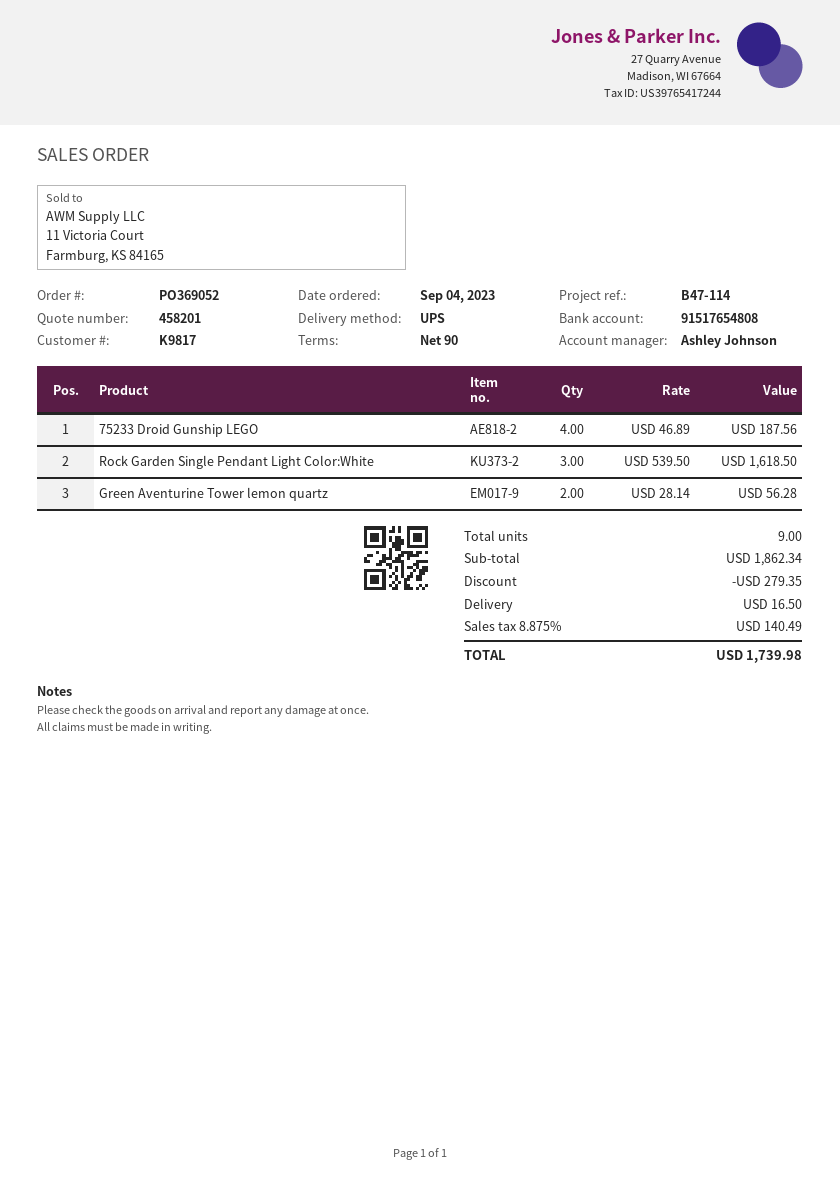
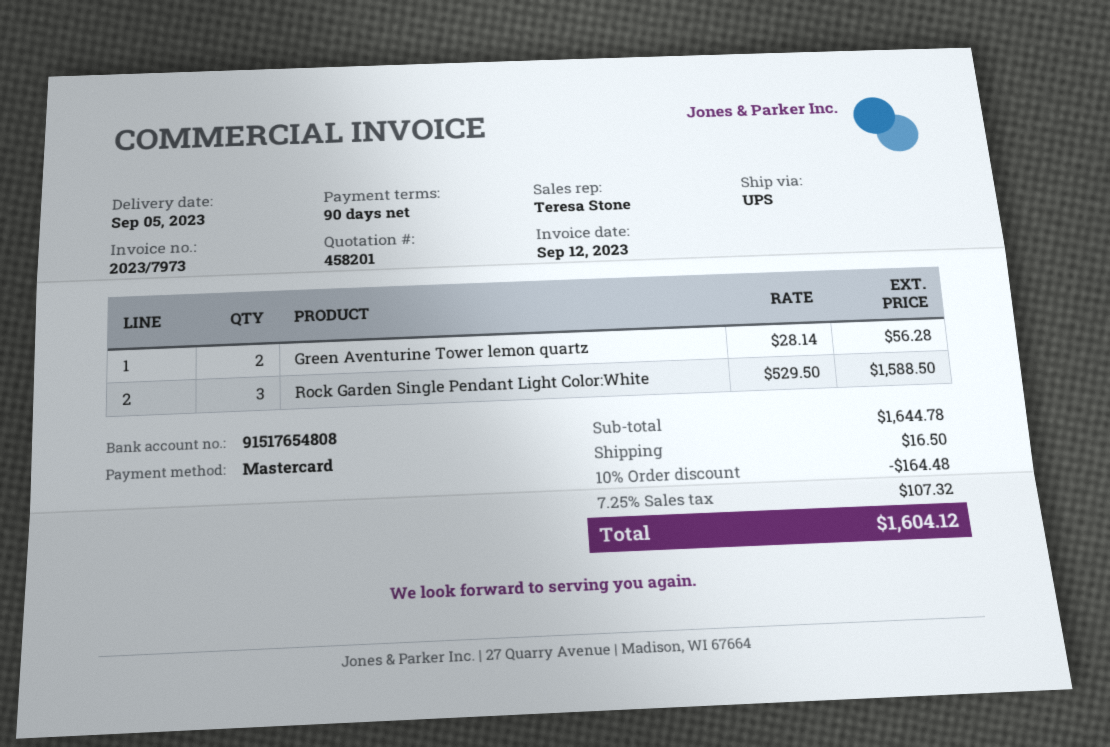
sales rep: Ashley Johnson -> Teresa Stone
75233 Droid Gunship LEGO: 4 x 46.89 = 187.56 -> none
Rock Garden Single Pendant Light Color:White: 3 x 539.50 = 1618.50 -> 3 x 529.50 = 1588.50
subtotal: 1862.34 -> 1644.78
discount: 279.35 -> 164.48
tax: 8.875% = 140.49 -> 7.25% = 107.32
total: 1739.98 -> 1604.12

